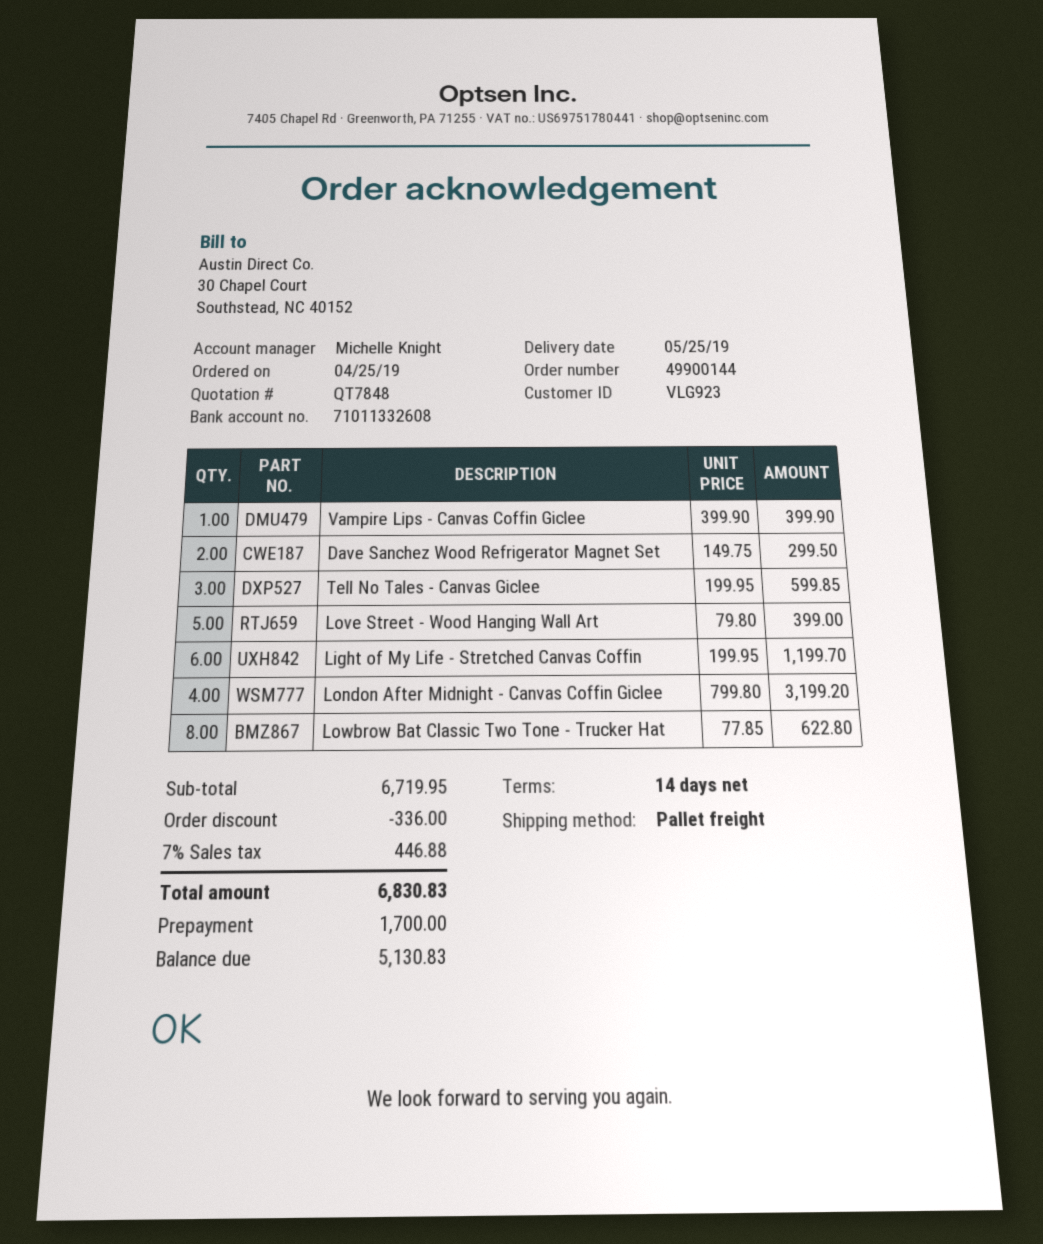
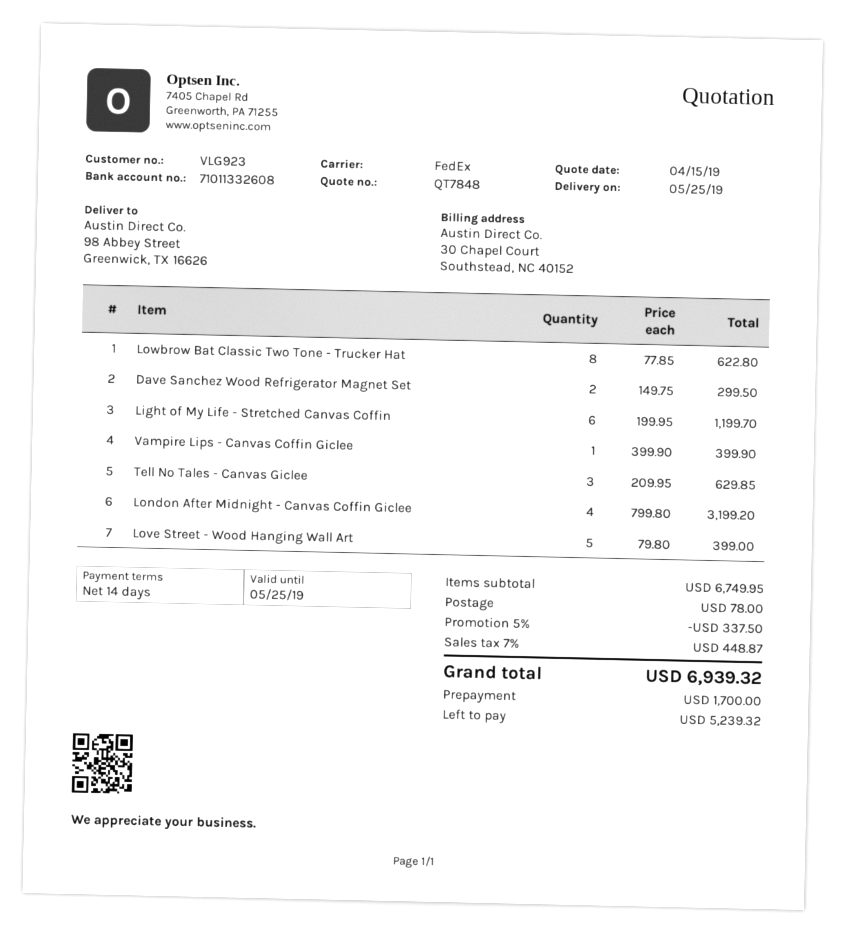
shipping method: pallet freight -> FedEx
Tell No Tales - Canvas Giclee: 3 x 199.95 = 599.85 -> 3 x 209.95 = 629.85
subtotal: 6719.95 -> 6749.95
discount: 336.00 -> 337.50
shipping: none -> 78.00
tax: 7% = 446.88 -> 7% = 448.87
total: 6830.83 -> 6939.32
balance: 5130.83 -> 5239.32

